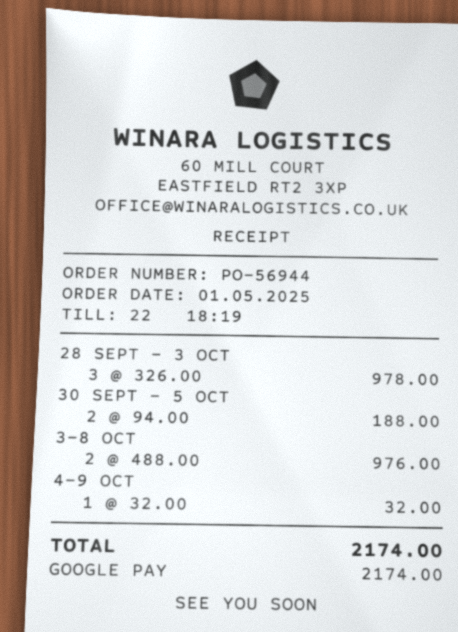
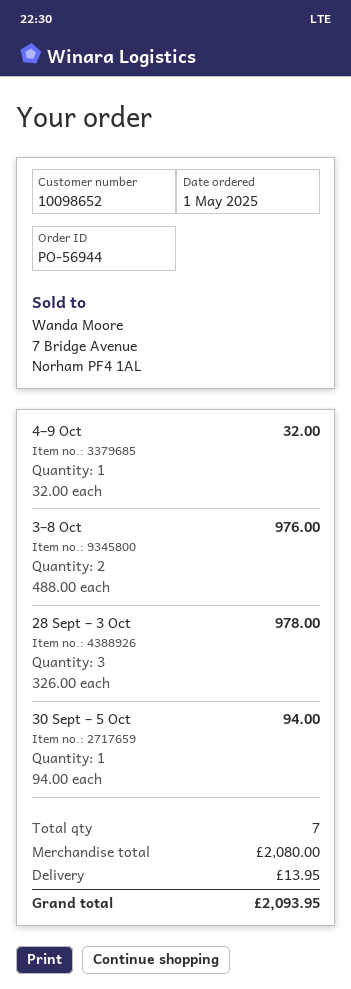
30 SEPT – 5 OCT: 2 x 94.00 = 188.00 -> 1 x 94.00 = 94.00
shipping: none -> 13.95
total: 2174.00 -> 2093.95

